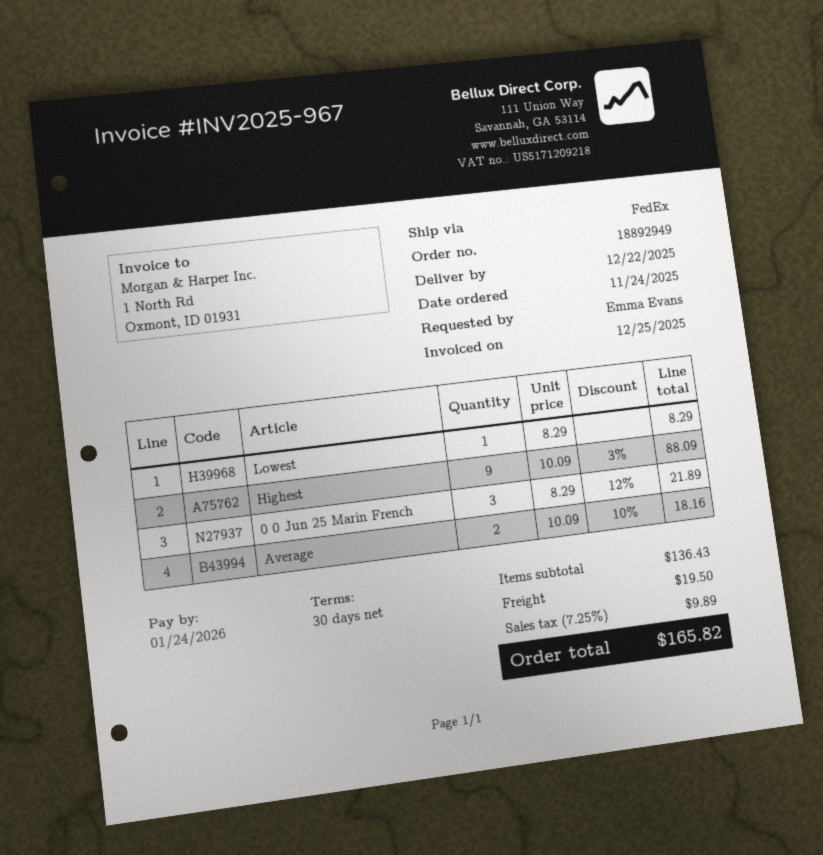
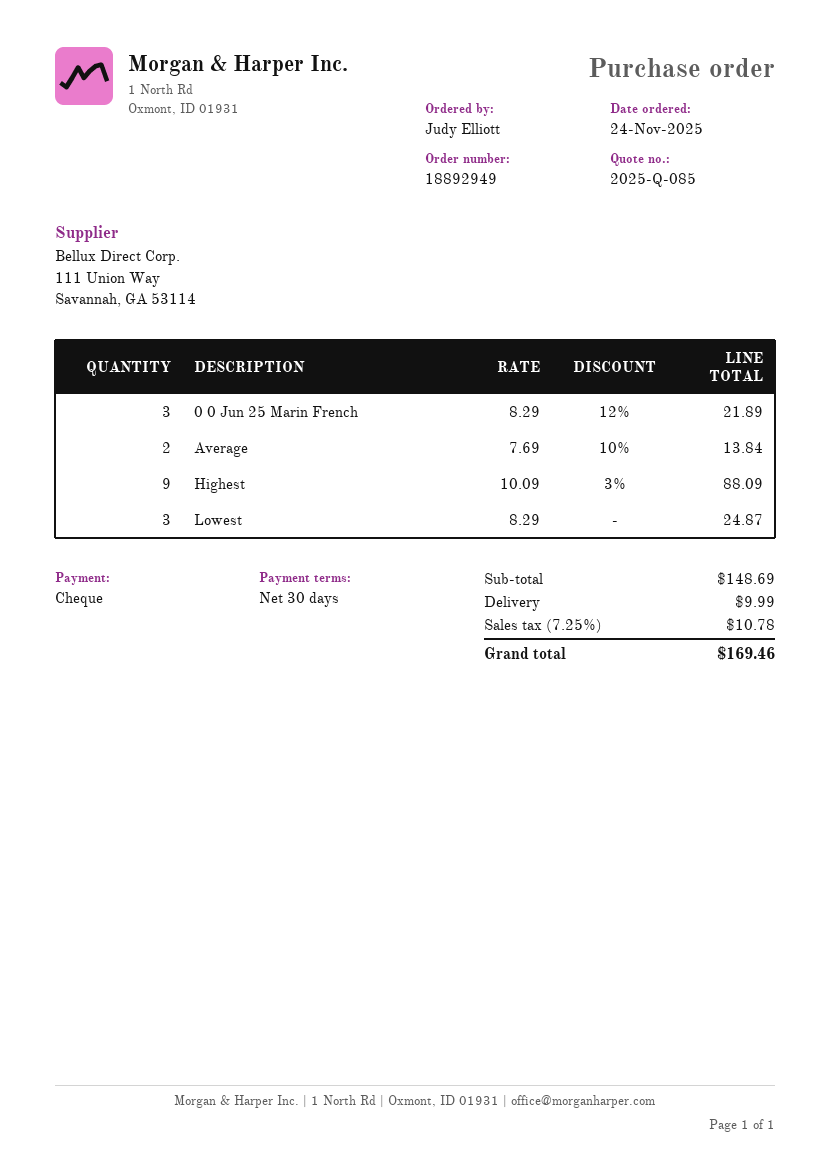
ordered by: Emma Evans -> Judy Elliott
Lowest: 1 x 8.29 = 8.29 -> 3 x 8.29 = 24.87
Average: 2 x 10.09 - 10% = 18.16 -> 2 x 7.69 - 10% = 13.84
subtotal: 136.43 -> 148.69
shipping: 19.50 -> 9.99
tax: 7.25% = 9.89 -> 7.25% = 10.78
total: 165.82 -> 169.46

